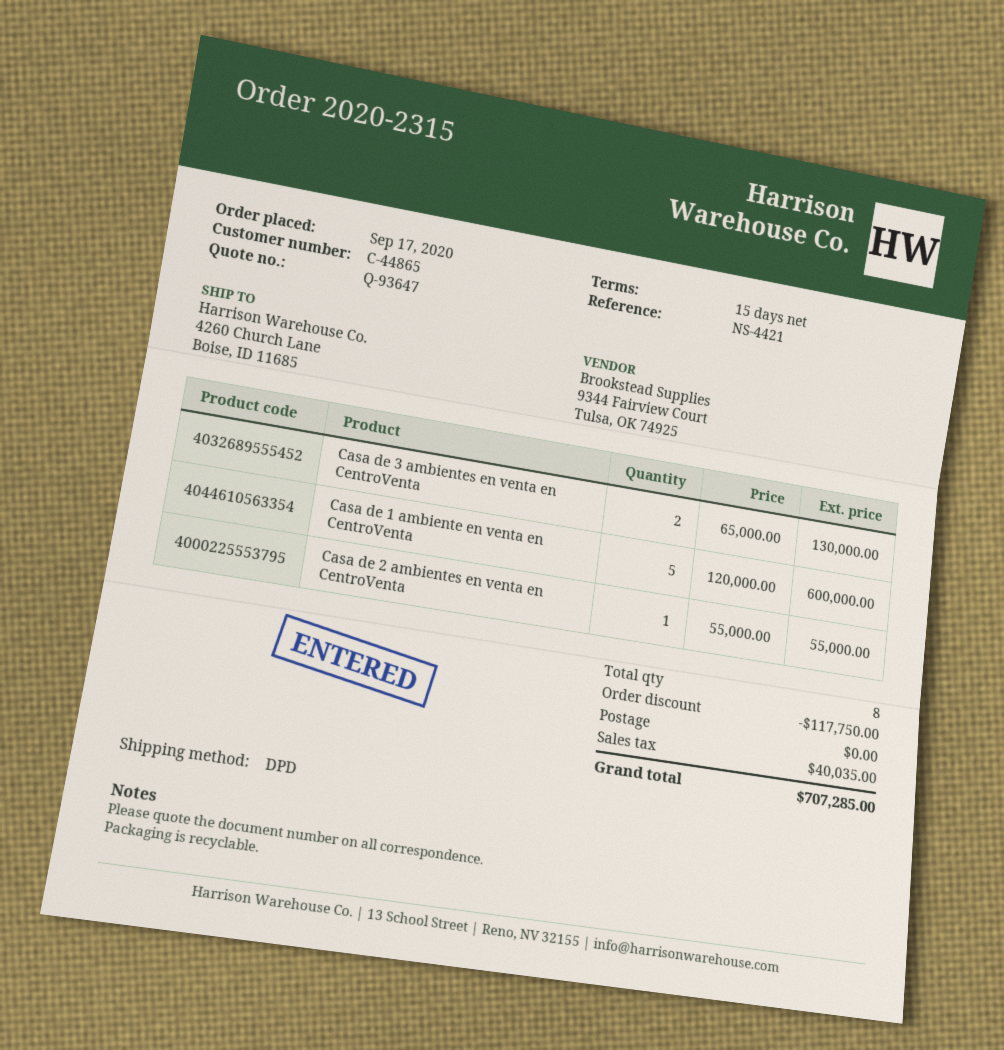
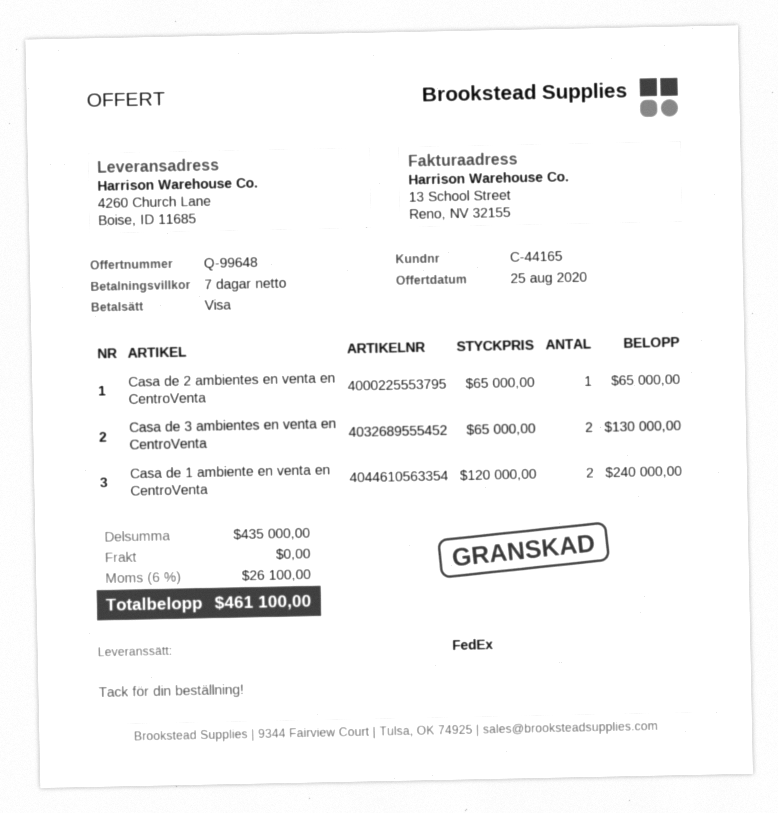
quote number: Q-93647 -> Q-99648
payment terms: 15 days -> 7 days
customer number: C-44865 -> C-44165
shipping method: DPD -> FedEx
Casa de 1 ambiente en venta en CentroVenta: 5 x 120000.00 = 600000.00 -> 2 x 120000.00 = 240000.00
Casa de 2 ambientes en venta en CentroVenta: 1 x 55000.00 = 55000.00 -> 1 x 65000.00 = 65000.00
discount: 117750.00 -> none
tax: 40035.00 -> 26100.00
total: 707285.00 -> 461100.00

